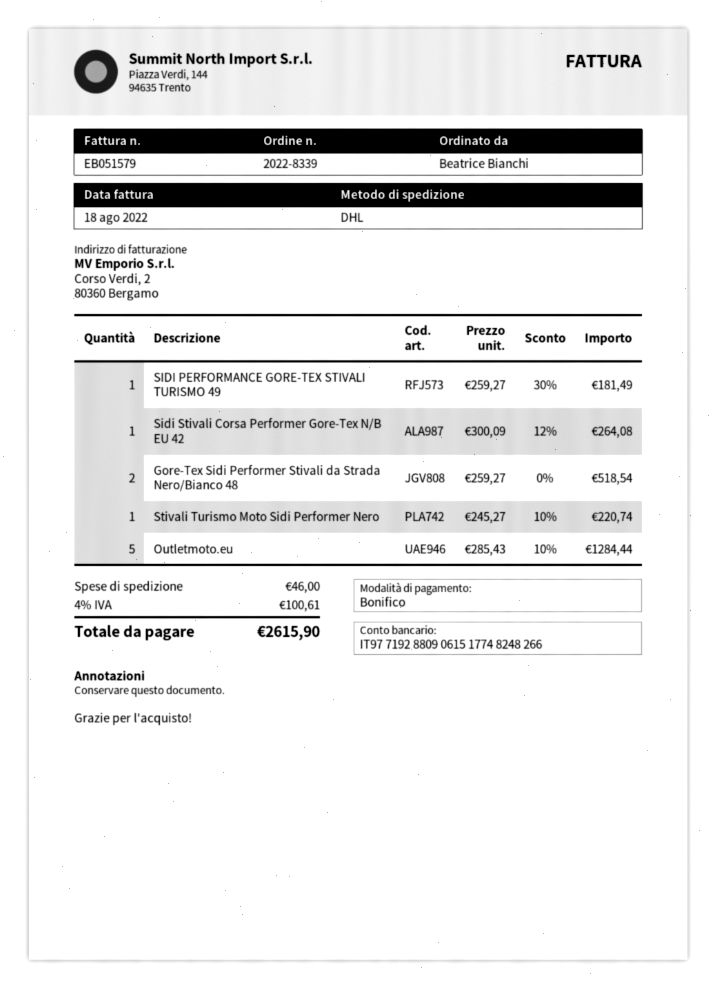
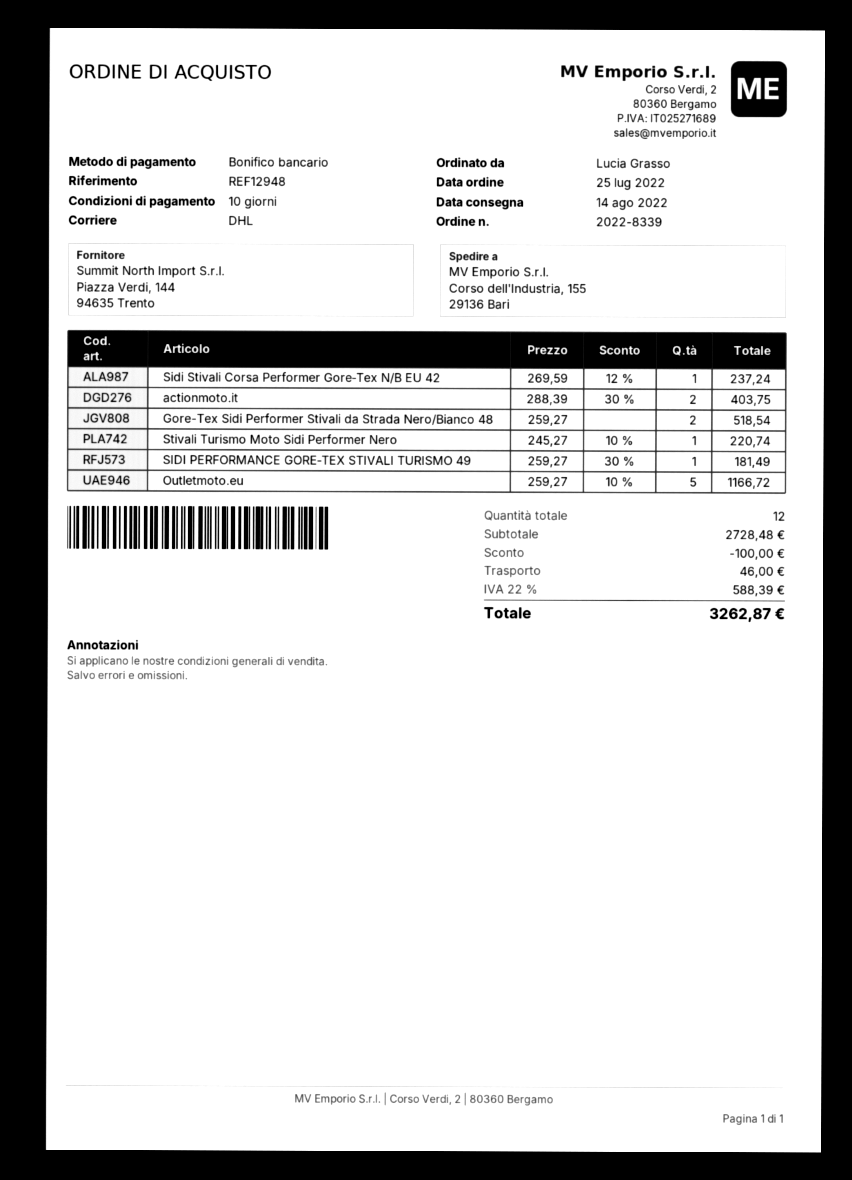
ordered by: Beatrice Bianchi -> Lucia Grasso
Sidi Stivali Corsa Performer Gore‑Tex N/B EU 42: 1 x 300.09 - 12% = 264.08 -> 1 x 269.59 - 12% = 237.24
Outletmoto.eu: 5 x 285.43 - 10% = 1284.44 -> 5 x 259.27 - 10% = 1166.72
actionmoto.it: none -> 2 x 288.39 - 30% = 403.75
discount: none -> 100.00
tax: 4% = 100.61 -> 22% = 588.39
total: 2615.90 -> 3262.87

